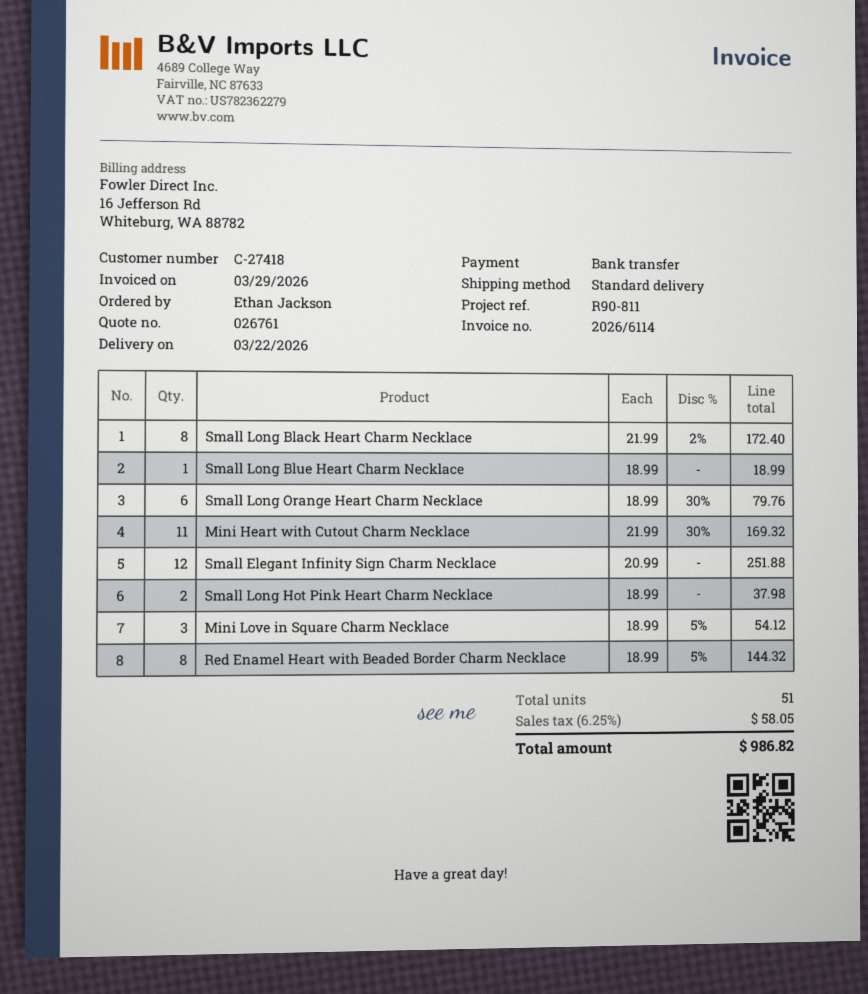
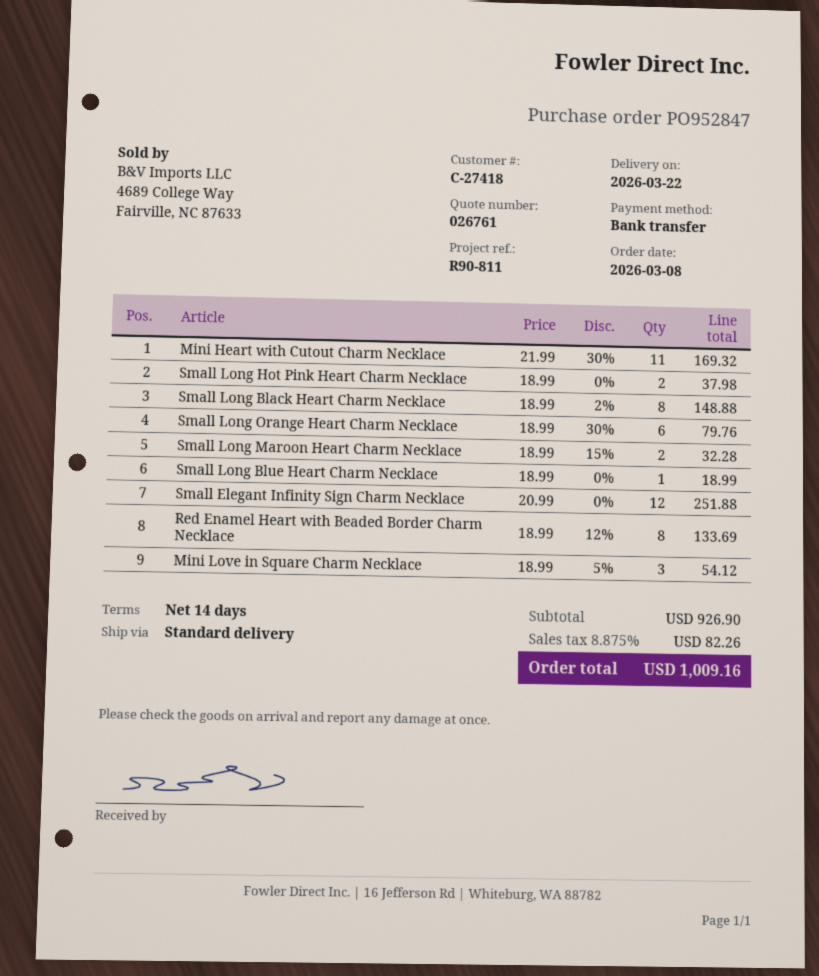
Small Long Black Heart Charm Necklace: 8 x 21.99 - 2% = 172.40 -> 8 x 18.99 - 2% = 148.88
Red Enamel Heart with Beaded Border Charm Necklace: 8 x 18.99 - 5% = 144.32 -> 8 x 18.99 - 12% = 133.69
Small Long Maroon Heart Charm Necklace: none -> 2 x 18.99 - 15% = 32.28
tax: 6.25% = 58.05 -> 8.875% = 82.26
total: 986.82 -> 1009.16

